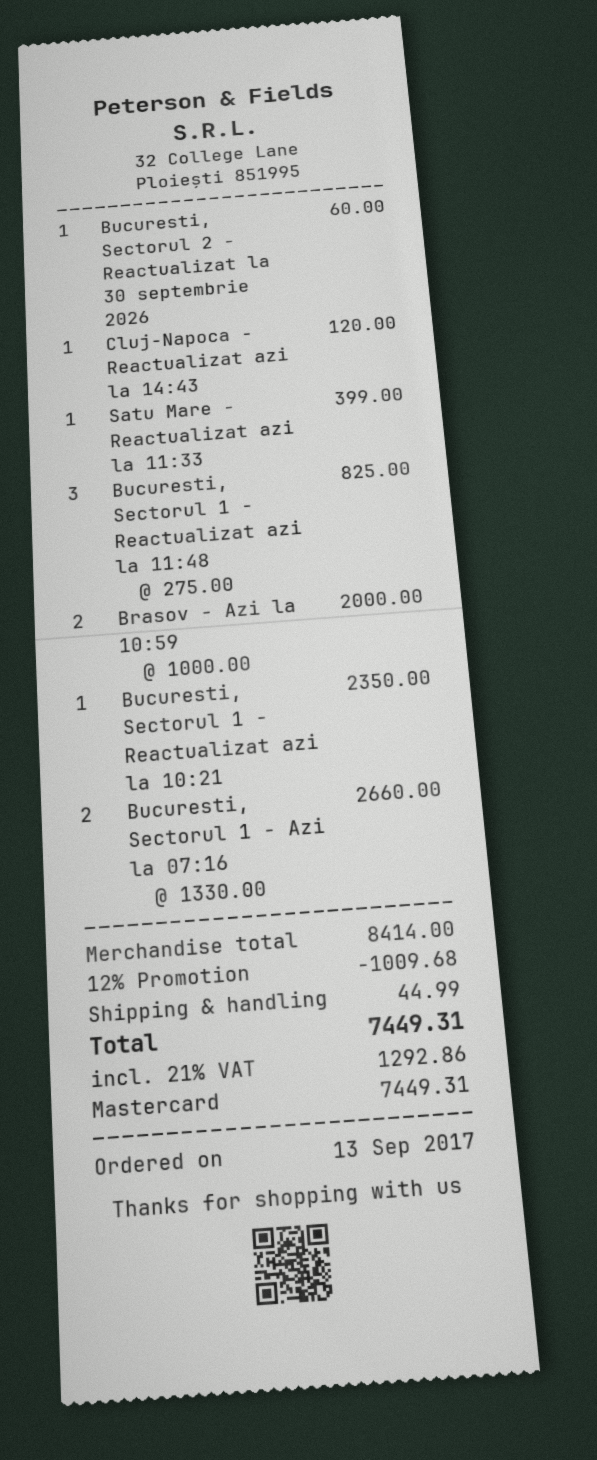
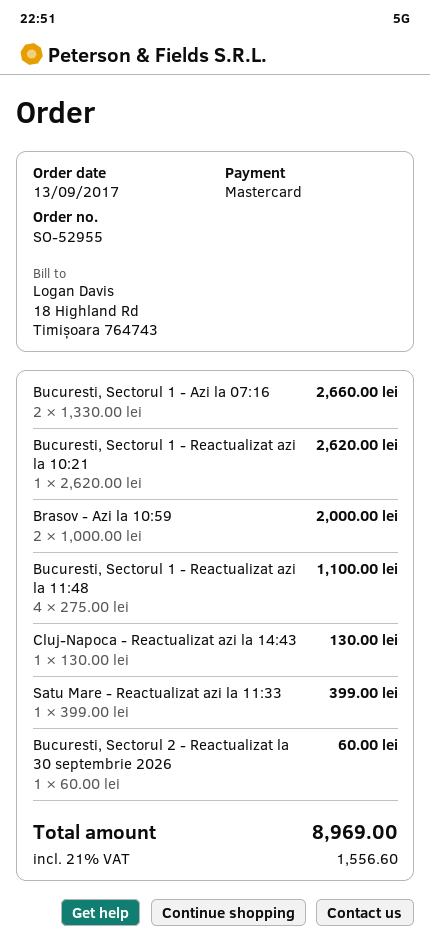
Cluj-Napoca - Reactualizat azi la 14:43: 1 x 120.00 = 120.00 -> 1 x 130.00 = 130.00
Bucuresti, Sectorul 1 - Reactualizat azi la 11:48: 3 x 275.00 = 825.00 -> 4 x 275.00 = 1100.00
Bucuresti, Sectorul 1 - Reactualizat azi la 10:21: 1 x 2350.00 = 2350.00 -> 1 x 2620.00 = 2620.00
discount: 12% = 1009.68 -> none
shipping: 44.99 -> none
tax: 21% = 1292.86 -> 21% = 1556.60
total: 7449.31 -> 8969.00

